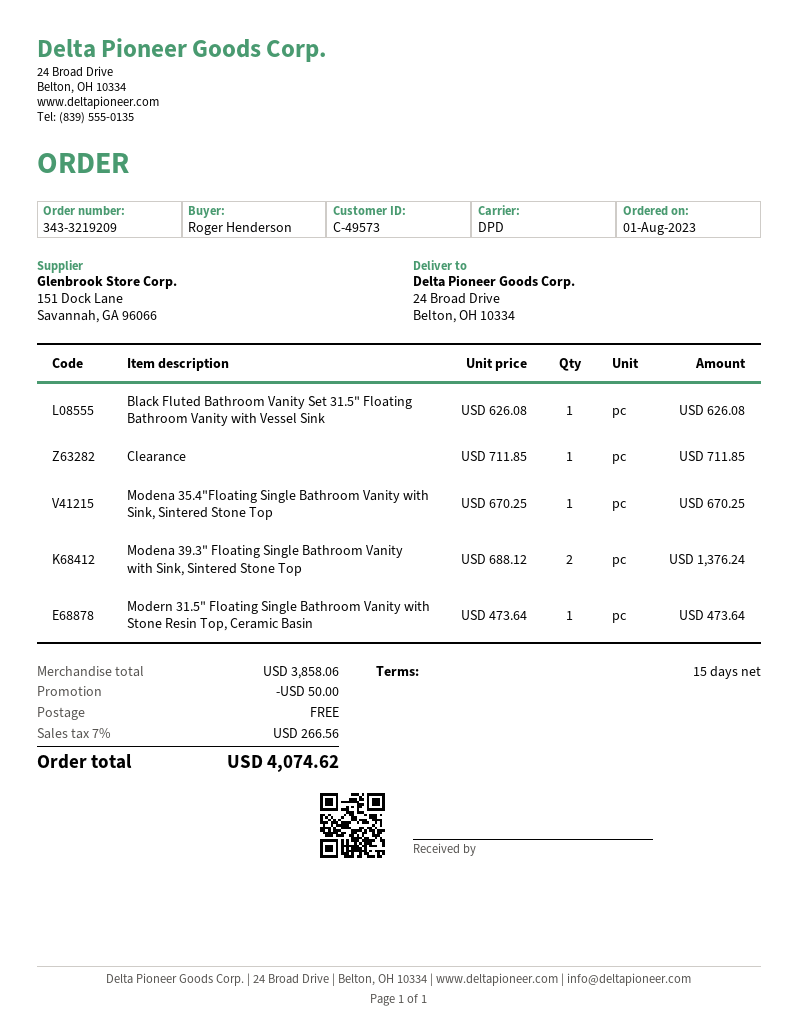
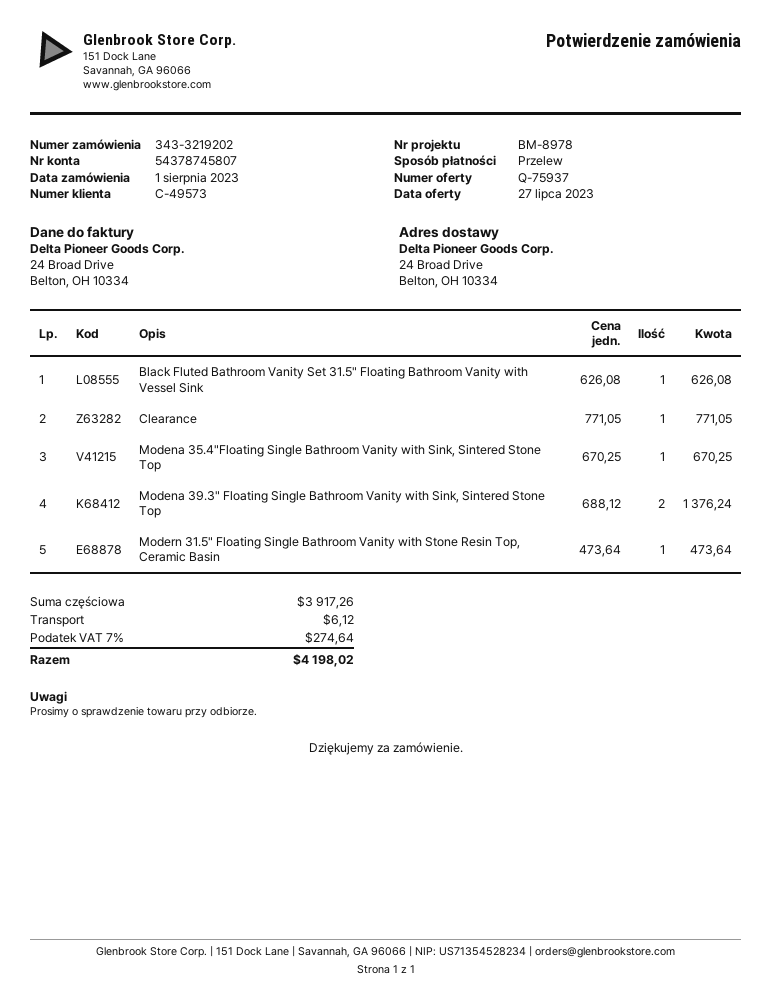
order number: 343-3219209 -> 343-3219202
Clearance: 1 x 711.85 = 711.85 -> 1 x 771.05 = 771.05
subtotal: 3858.06 -> 3917.26
discount: 50.00 -> none
shipping: 0.00 -> 6.12
tax: 7% = 266.56 -> 7% = 274.64
total: 4074.62 -> 4198.02

